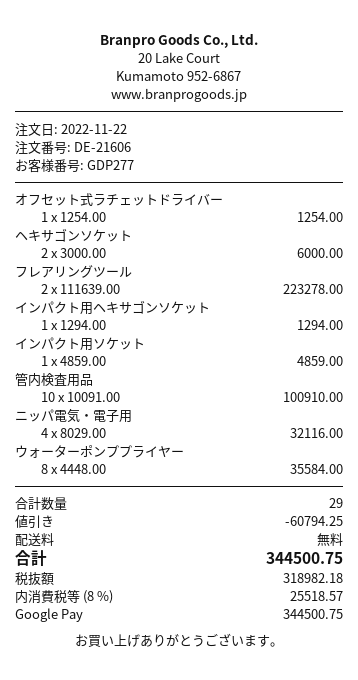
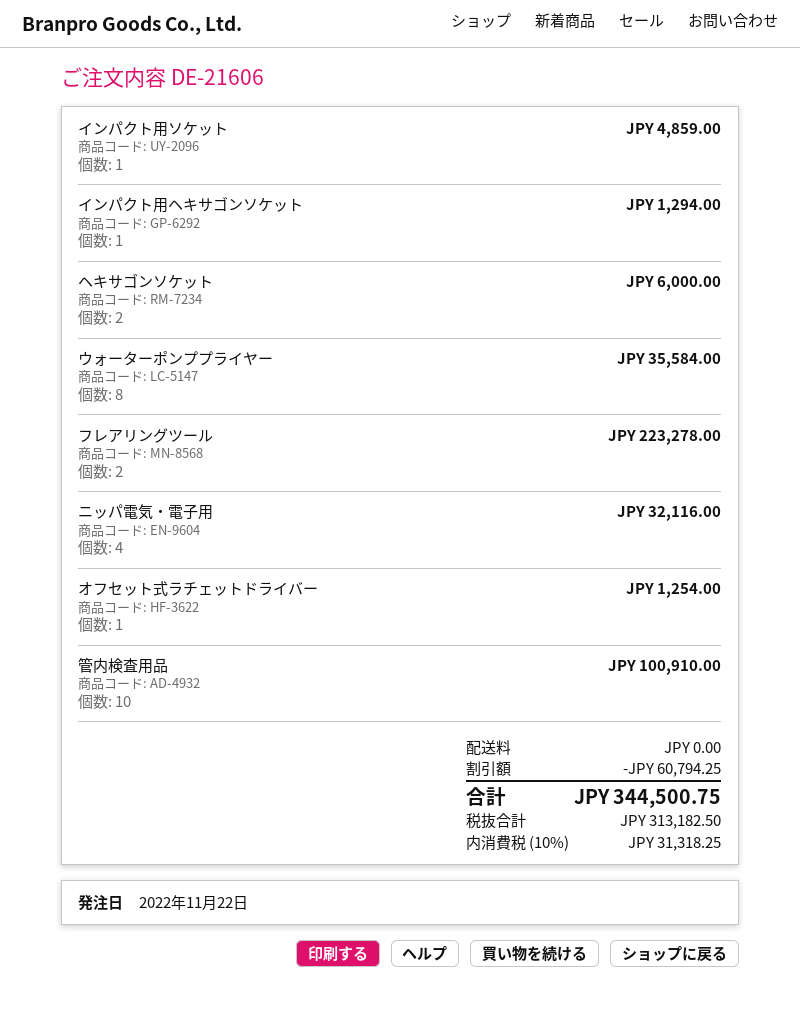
net: 318982.18 -> 313182.50
tax: 8% = 25518.57 -> 10% = 31318.25

